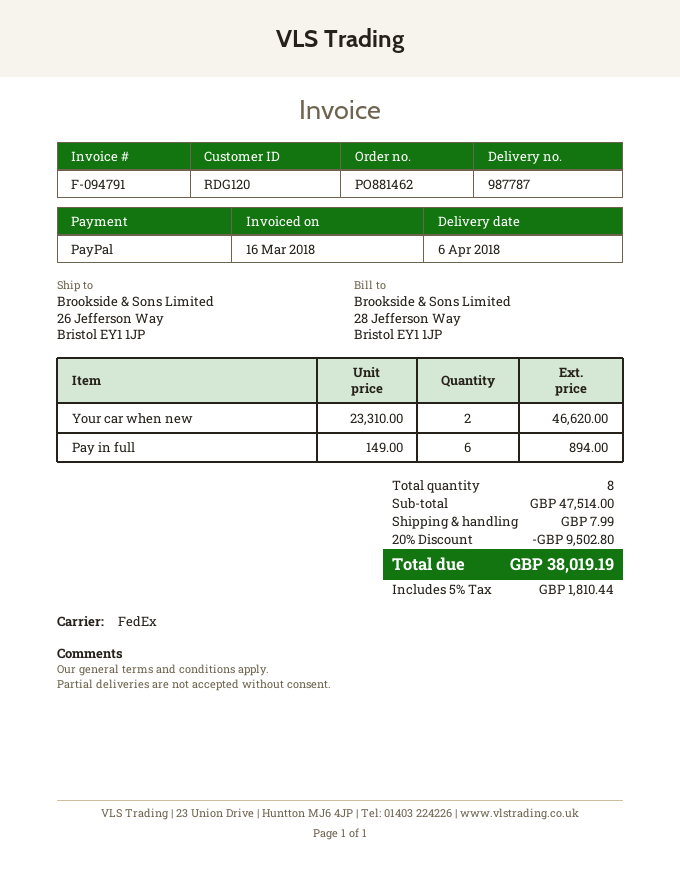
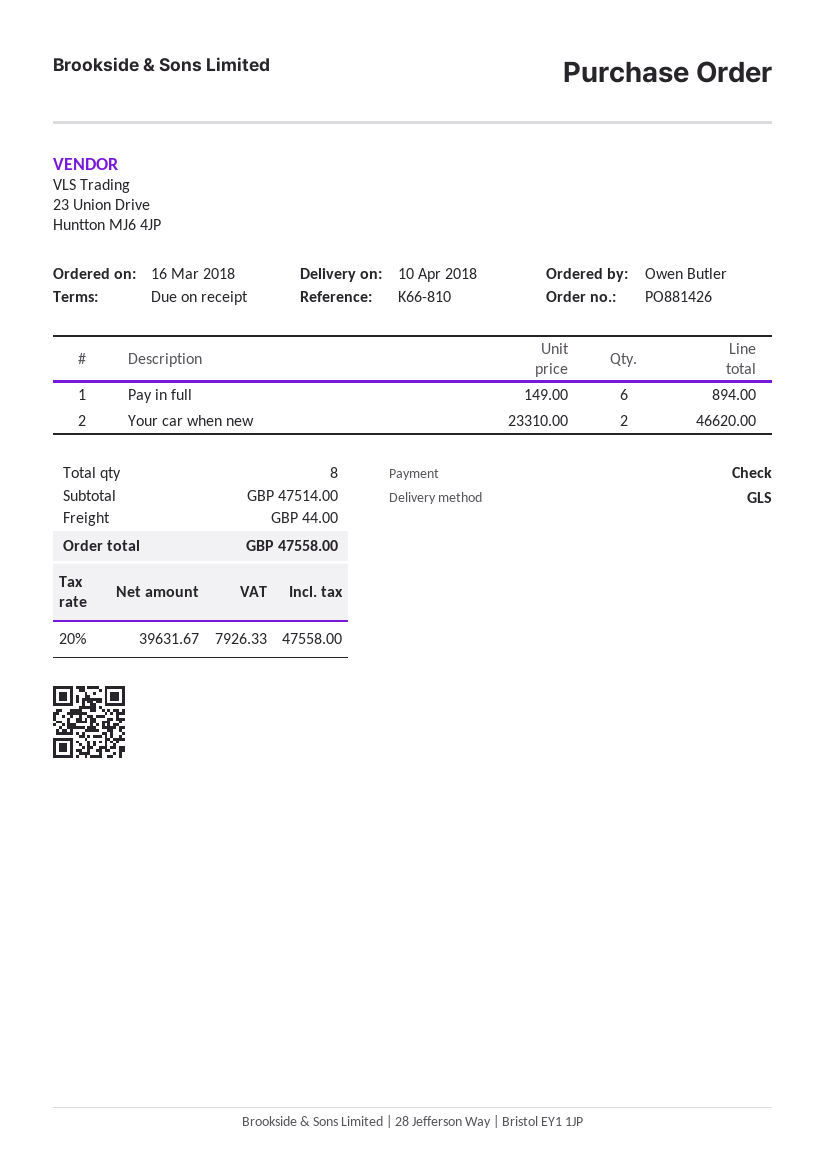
order number: PO881462 -> PO881426
delivery date: 2018-04-06 -> 2018-04-10
payment method: PayPal -> cheque
shipping method: FedEx -> GLS
discount: 20% = 9502.80 -> none
shipping: 7.99 -> 44.00
tax: 5% = 1810.44 -> 20% = 7926.33
total: 38019.19 -> 47558.00

